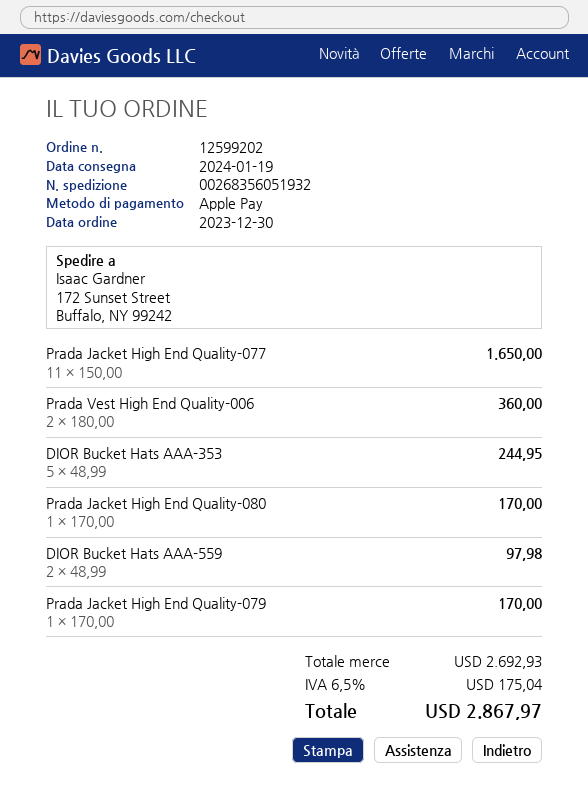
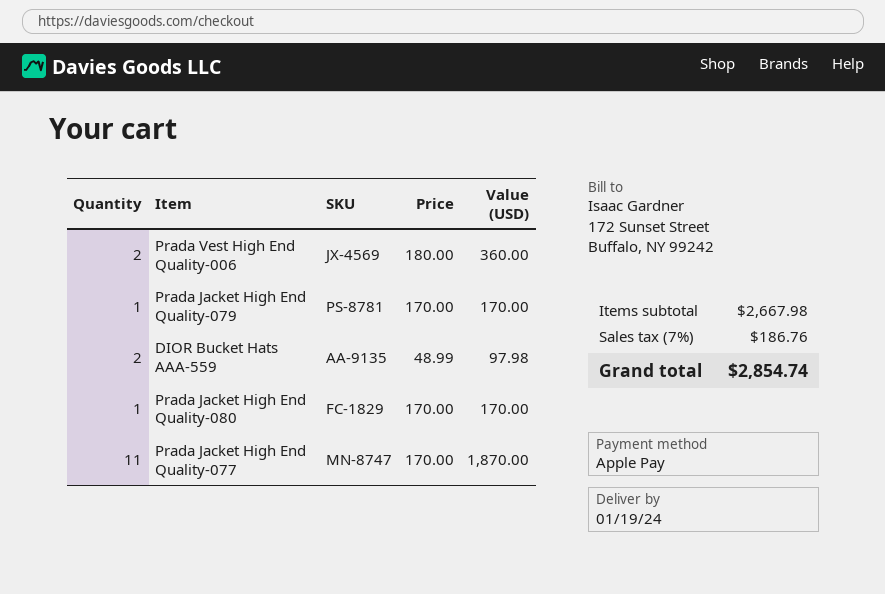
Prada Jacket High End Quality-077: 11 x 150.00 = 1650.00 -> 11 x 170.00 = 1870.00
DIOR Bucket Hats AAA-353: 5 x 48.99 = 244.95 -> none
subtotal: 2692.93 -> 2667.98
tax: 6.5% = 175.04 -> 7% = 186.76
total: 2867.97 -> 2854.74

